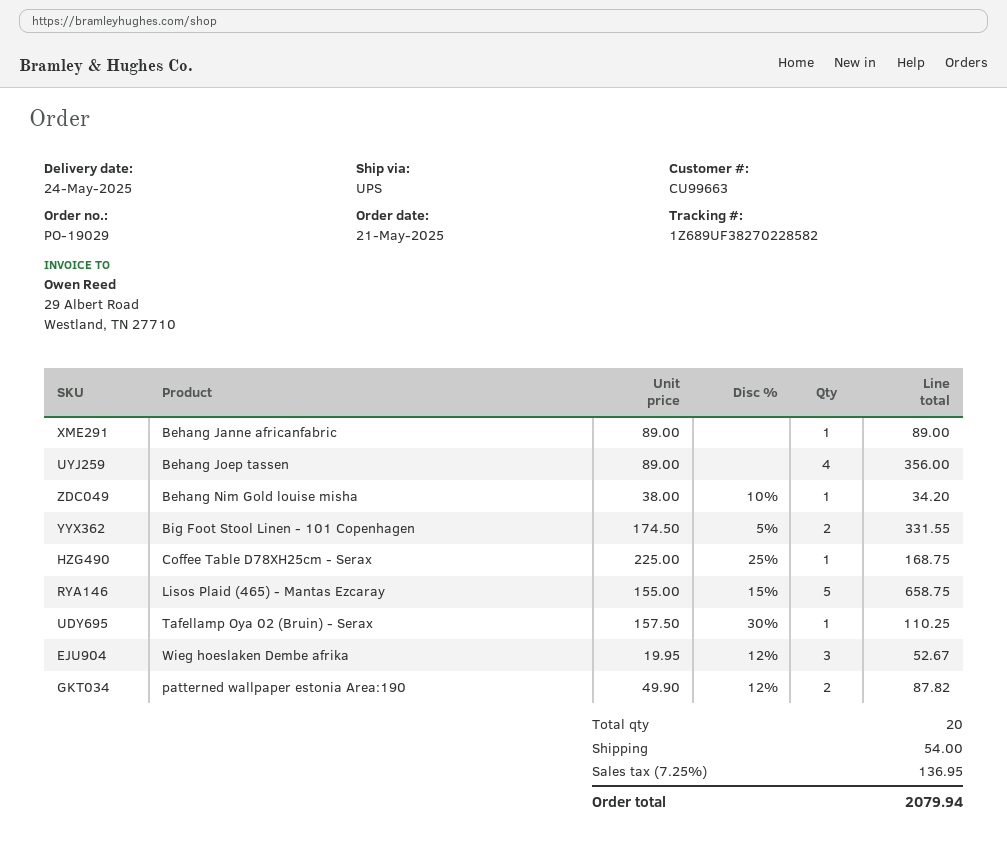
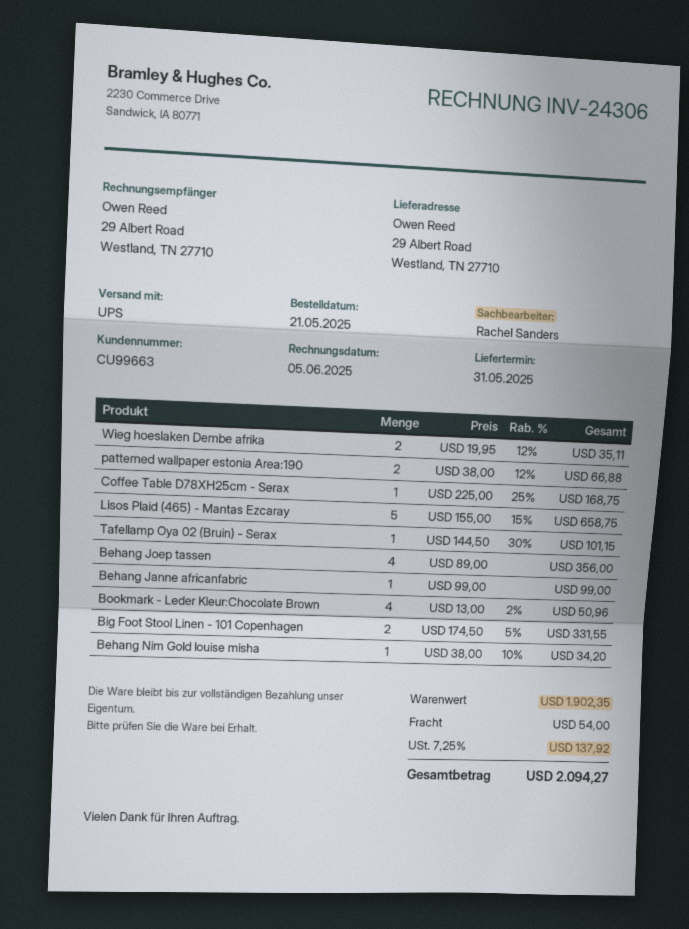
delivery date: 2025-05-24 -> 2025-05-31
Behang Janne africanfabric: 1 x 89.00 = 89.00 -> 1 x 99.00 = 99.00
Tafellamp Oya 02 (Bruin) - Serax: 1 x 157.50 - 30% = 110.25 -> 1 x 144.50 - 30% = 101.15
Wieg hoeslaken Dembe afrika: 3 x 19.95 - 12% = 52.67 -> 2 x 19.95 - 12% = 35.11
patterned wallpaper estonia Area:190: 2 x 49.90 - 12% = 87.82 -> 2 x 38.00 - 12% = 66.88
Bookmark - Leder Kleur:Chocolate Brown: none -> 4 x 13.00 - 2% = 50.96
tax: 7.25% = 136.95 -> 7.25% = 137.92
total: 2079.94 -> 2094.27

